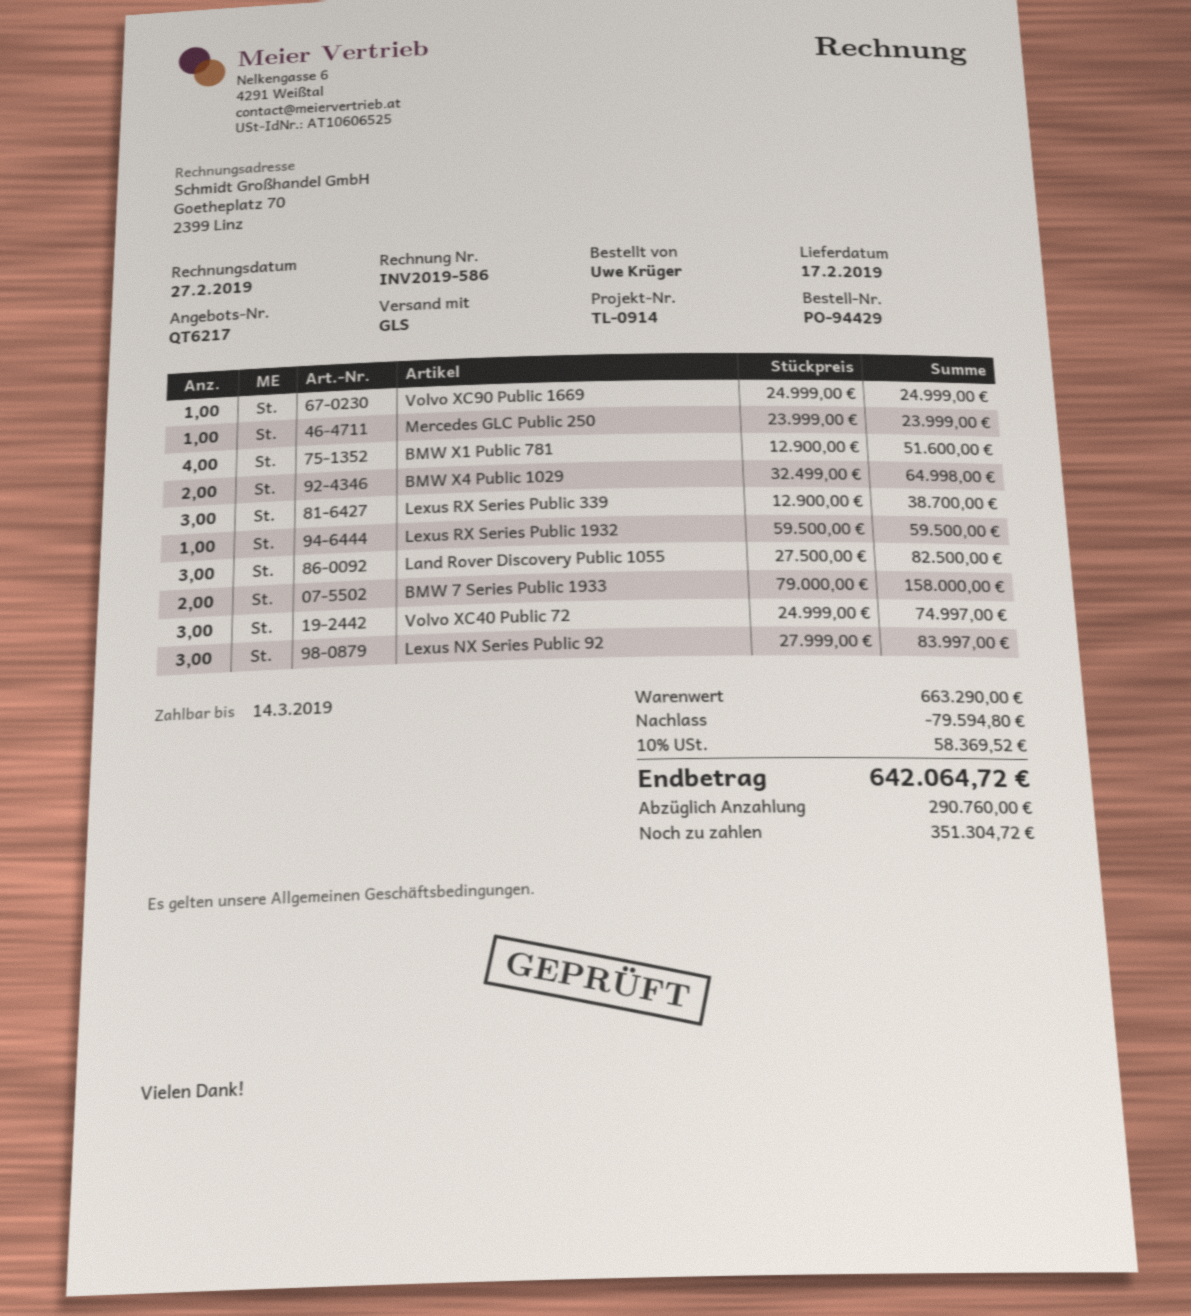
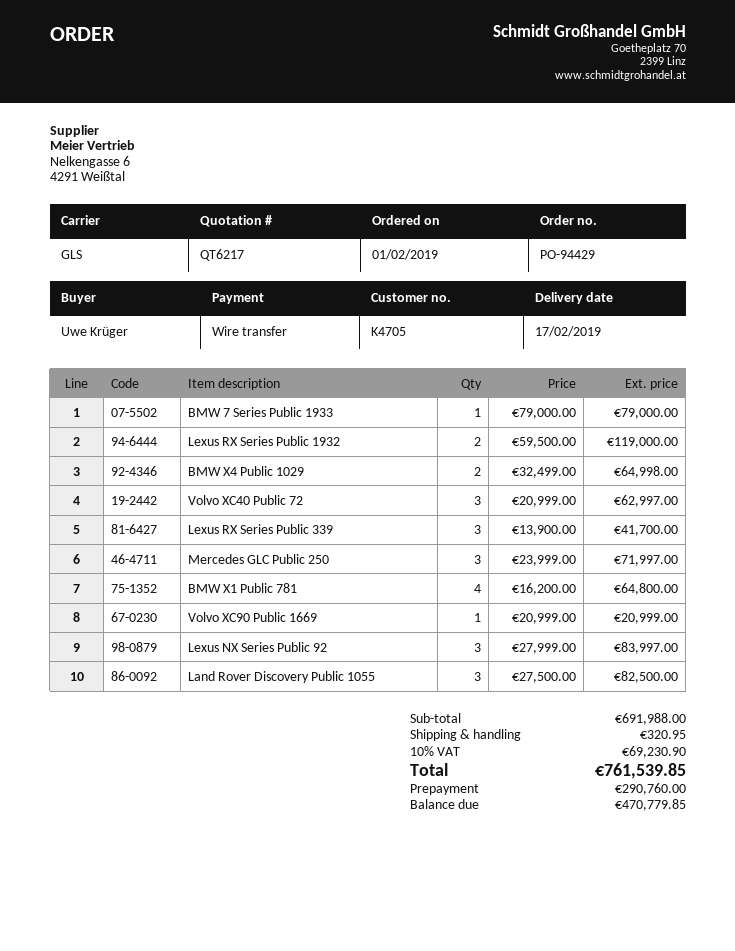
Volvo XC90 Public 1669: 1 x 24999.00 = 24999.00 -> 1 x 20999.00 = 20999.00
Mercedes GLC Public 250: 1 x 23999.00 = 23999.00 -> 3 x 23999.00 = 71997.00
BMW X1 Public 781: 4 x 12900.00 = 51600.00 -> 4 x 16200.00 = 64800.00
Lexus RX Series Public 339: 3 x 12900.00 = 38700.00 -> 3 x 13900.00 = 41700.00
Lexus RX Series Public 1932: 1 x 59500.00 = 59500.00 -> 2 x 59500.00 = 119000.00
BMW 7 Series Public 1933: 2 x 79000.00 = 158000.00 -> 1 x 79000.00 = 79000.00
Volvo XC40 Public 72: 3 x 24999.00 = 74997.00 -> 3 x 20999.00 = 62997.00
subtotal: 663290.00 -> 691988.00
discount: 79594.80 -> none
shipping: none -> 320.95
tax: 10% = 58369.52 -> 10% = 69230.90
total: 642064.72 -> 761539.85
balance: 351304.72 -> 470779.85

